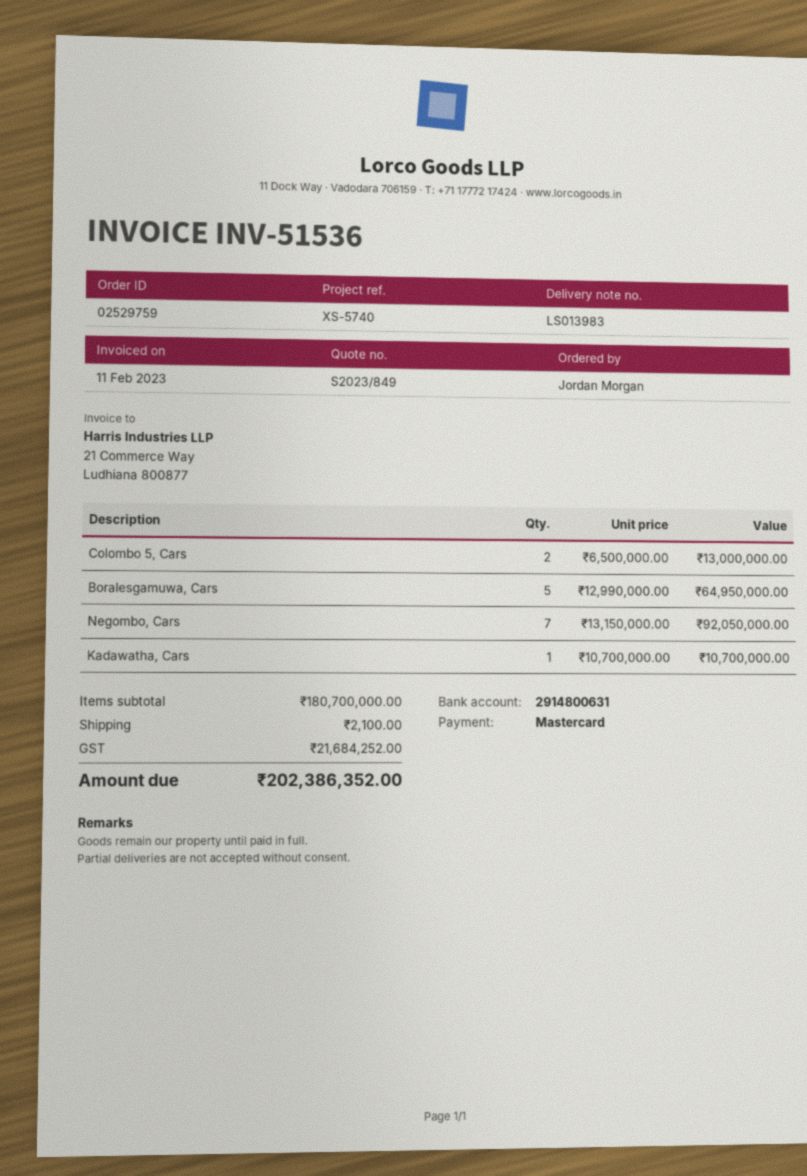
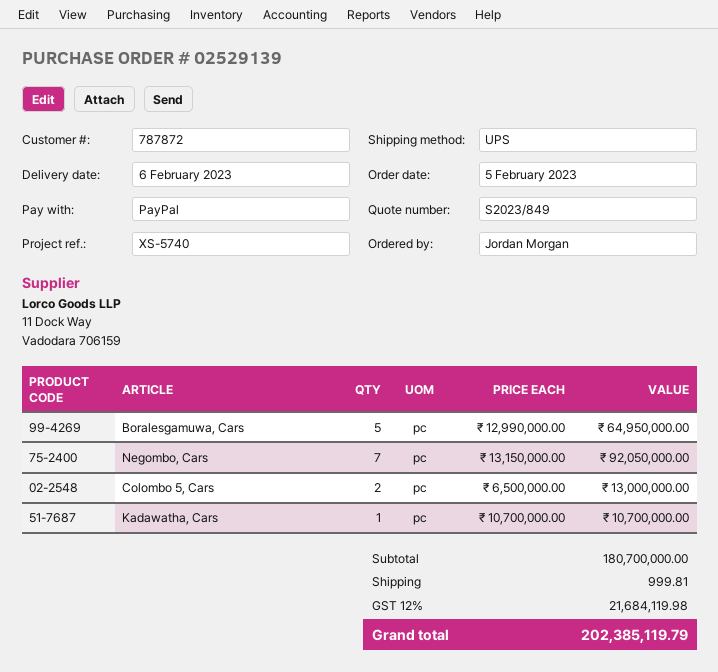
order number: 02529759 -> 02529139
payment method: Mastercard -> PayPal
shipping: 2100.00 -> 999.81
tax: 21684252.00 -> 21684119.98
total: 202386352.00 -> 202385119.79

